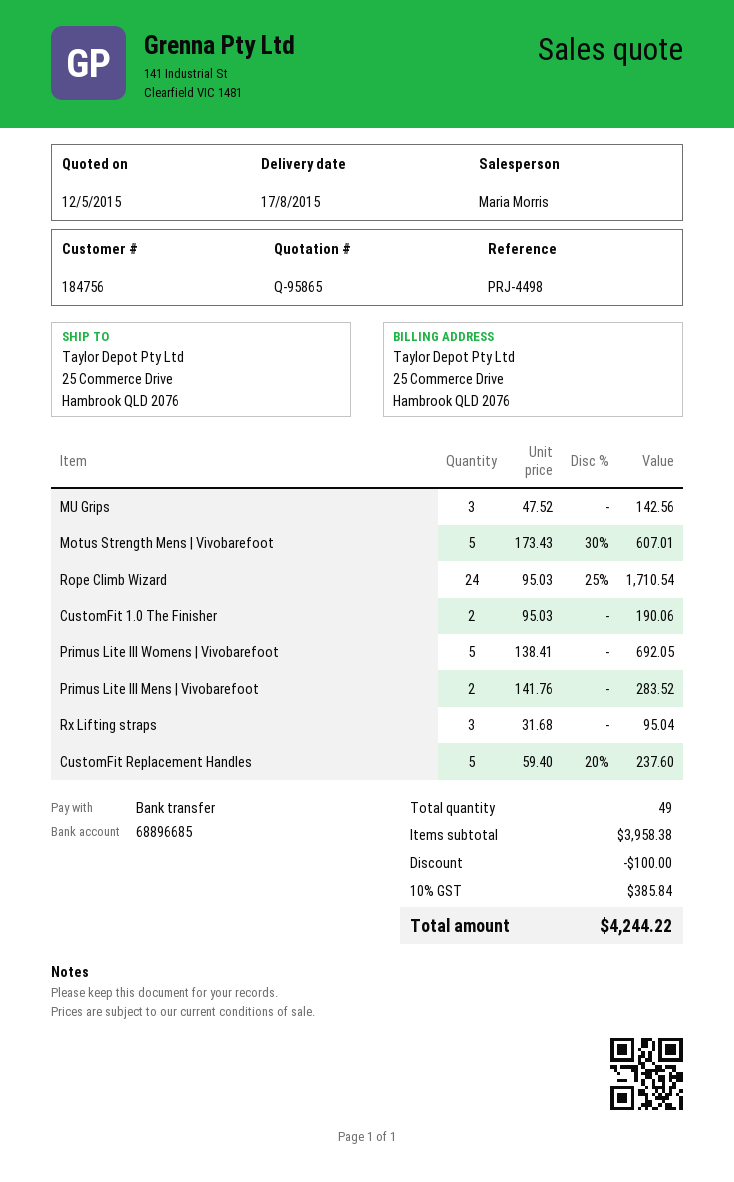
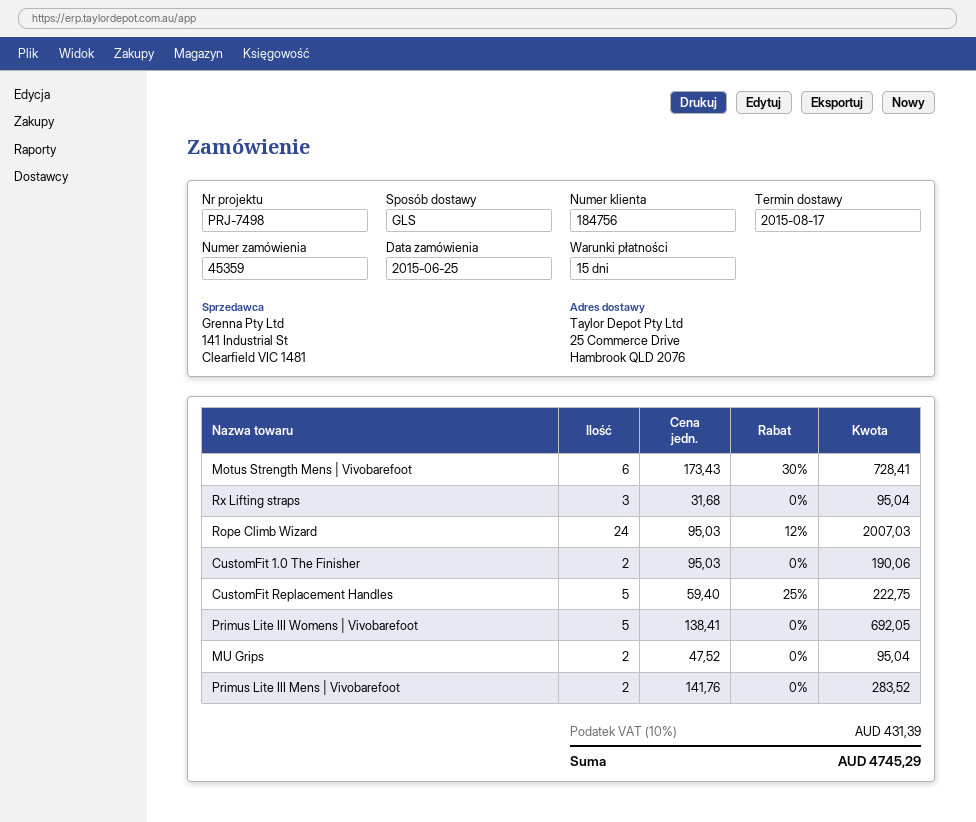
reference: PRJ-4498 -> PRJ-7498
MU Grips: 3 x 47.52 = 142.56 -> 2 x 47.52 = 95.04
Motus Strength Mens | Vivobarefoot: 5 x 173.43 - 30% = 607.01 -> 6 x 173.43 - 30% = 728.41
Rope Climb Wizard: 24 x 95.03 - 25% = 1710.54 -> 24 x 95.03 - 12% = 2007.03
CustomFit Replacement Handles: 5 x 59.40 - 20% = 237.60 -> 5 x 59.40 - 25% = 222.75
discount: 100.00 -> none
tax: 10% = 385.84 -> 10% = 431.39
total: 4244.22 -> 4745.29

